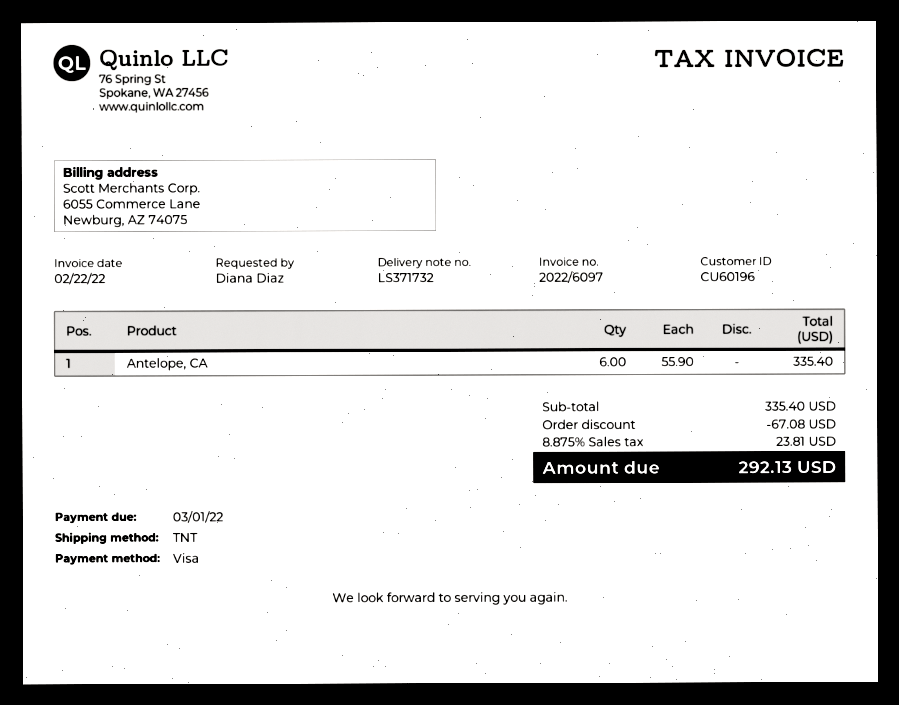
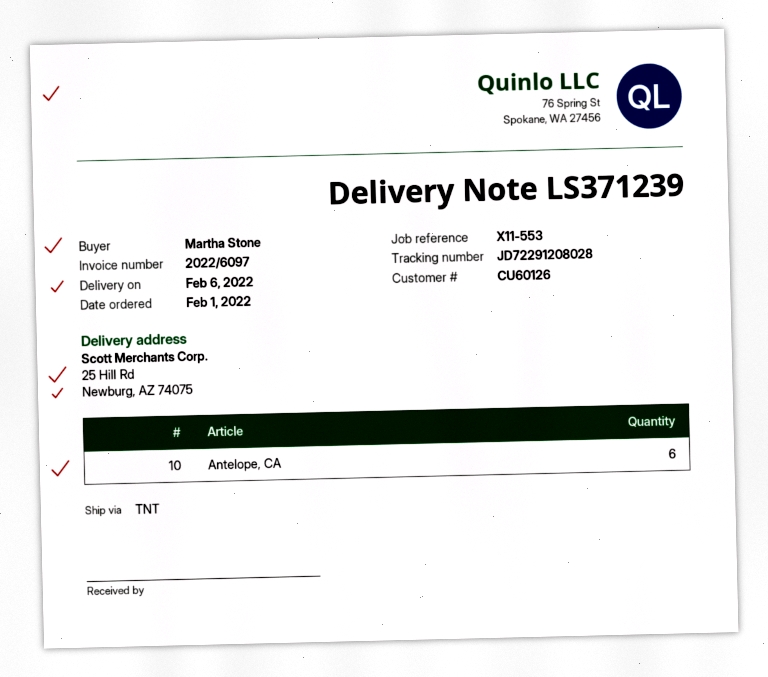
delivery note number: LS371732 -> LS371239
customer number: CU60196 -> CU60126
ordered by: Diana Diaz -> Martha Stone

